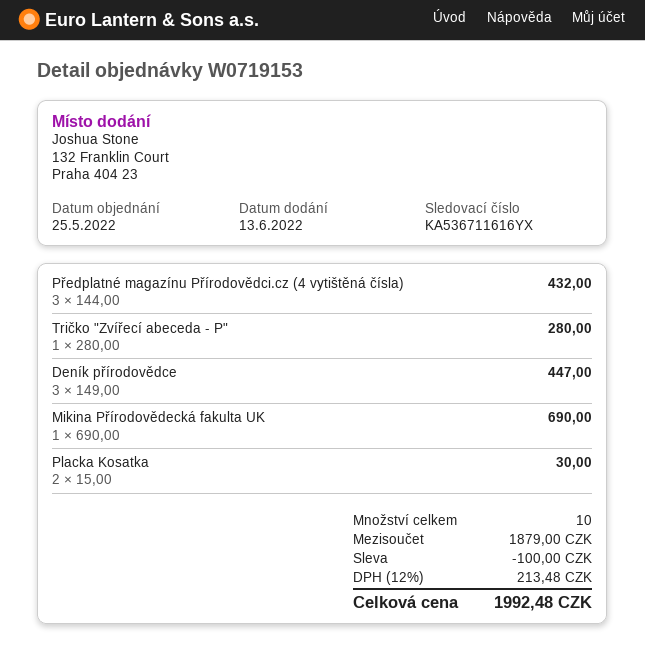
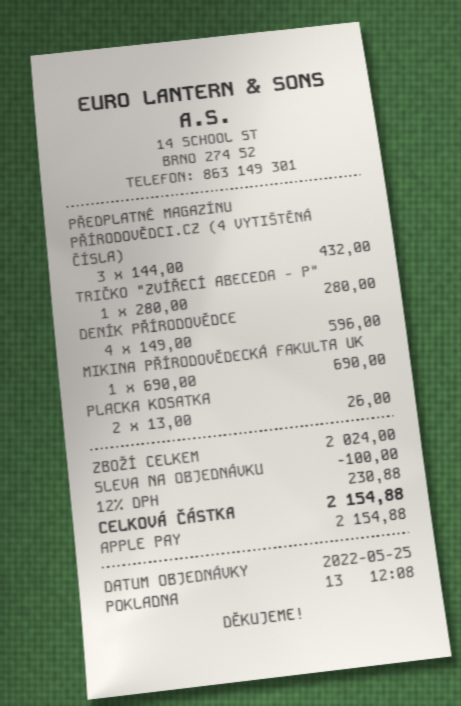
Deník přírodovědce: 3 x 149.00 = 447.00 -> 4 x 149.00 = 596.00
Placka Kosatka: 2 x 15.00 = 30.00 -> 2 x 13.00 = 26.00
subtotal: 1879.00 -> 2024.00
tax: 12% = 213.48 -> 12% = 230.88
total: 1992.48 -> 2154.88

